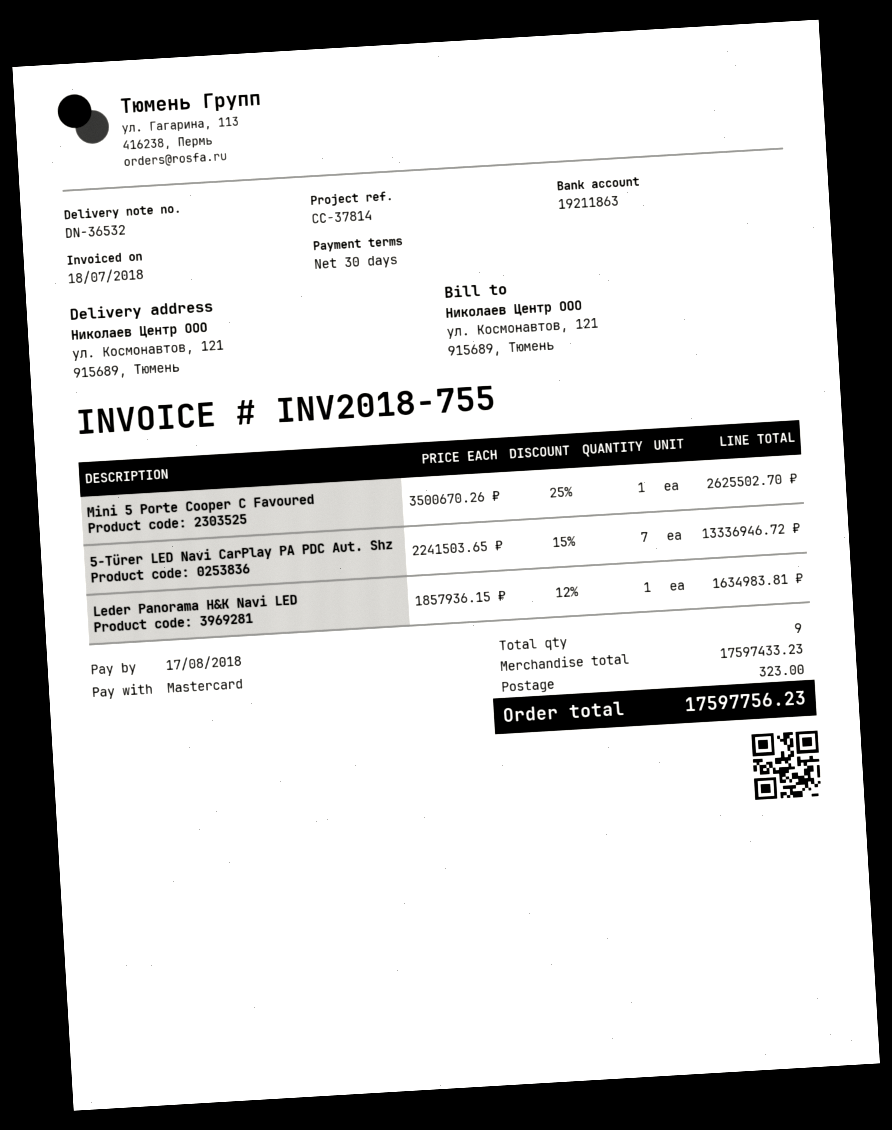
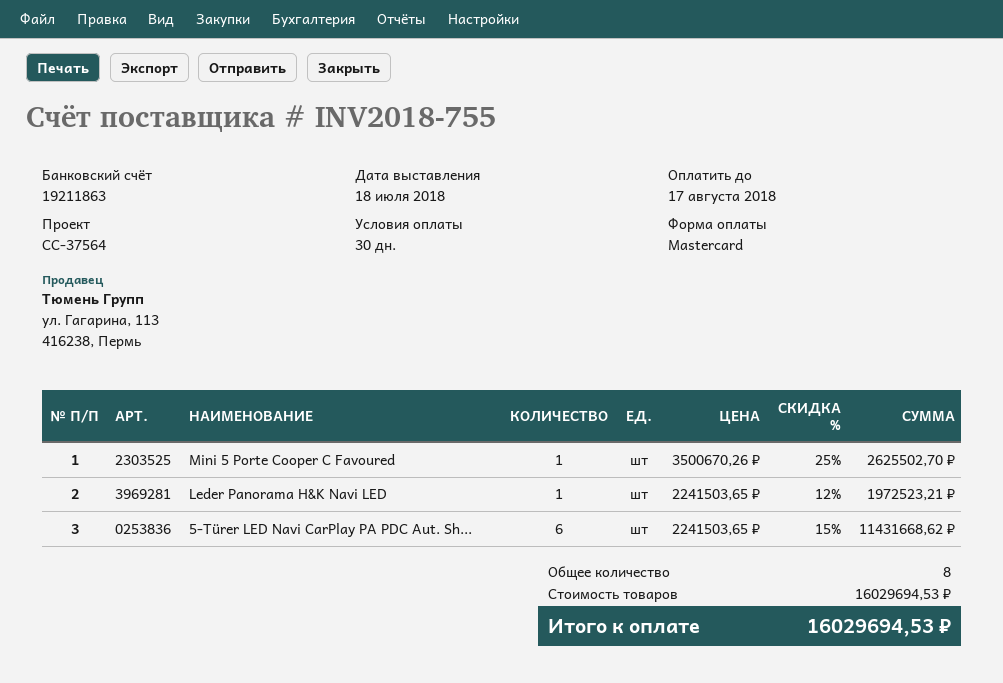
reference: CC-37814 -> CC-37564
5-Türer LED Navi CarPlay PA PDC Aut. Shz: 7 x 2241503.65 - 15% = 13336946.72 -> 6 x 2241503.65 - 15% = 11431668.62
Leder Panorama H&K Navi LED: 1 x 1857936.15 - 12% = 1634983.81 -> 1 x 2241503.65 - 12% = 1972523.21
total quantity: 9 -> 8
subtotal: 17597433.23 -> 16029694.53
shipping: 323.00 -> none
total: 17597756.23 -> 16029694.53

